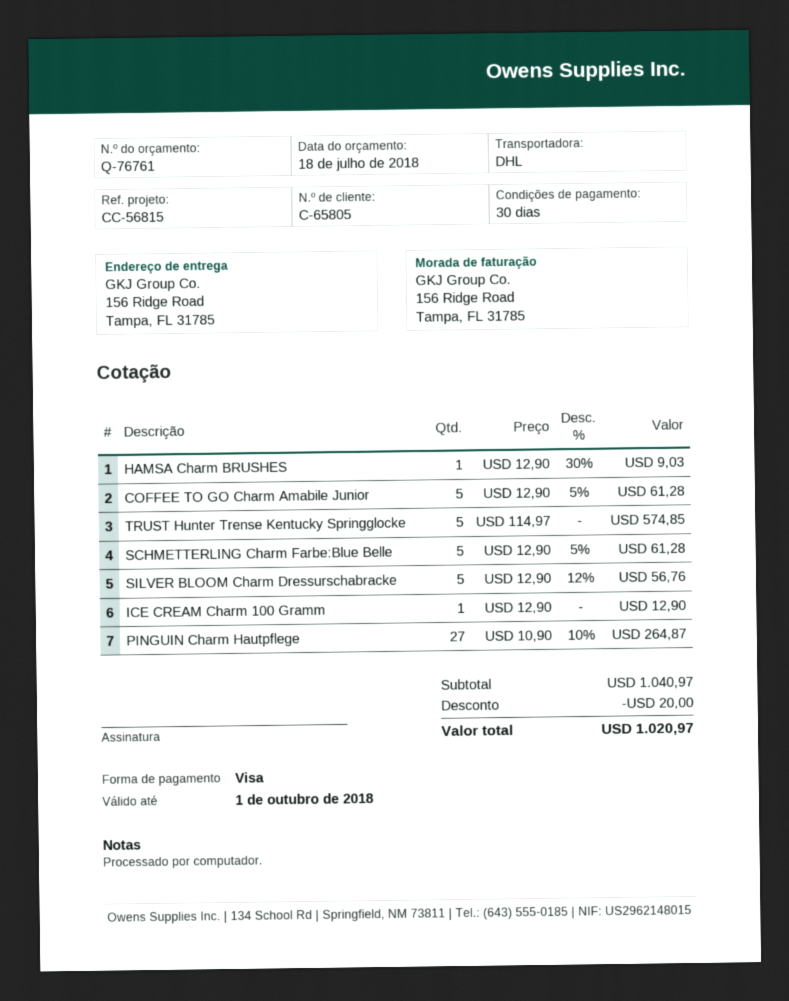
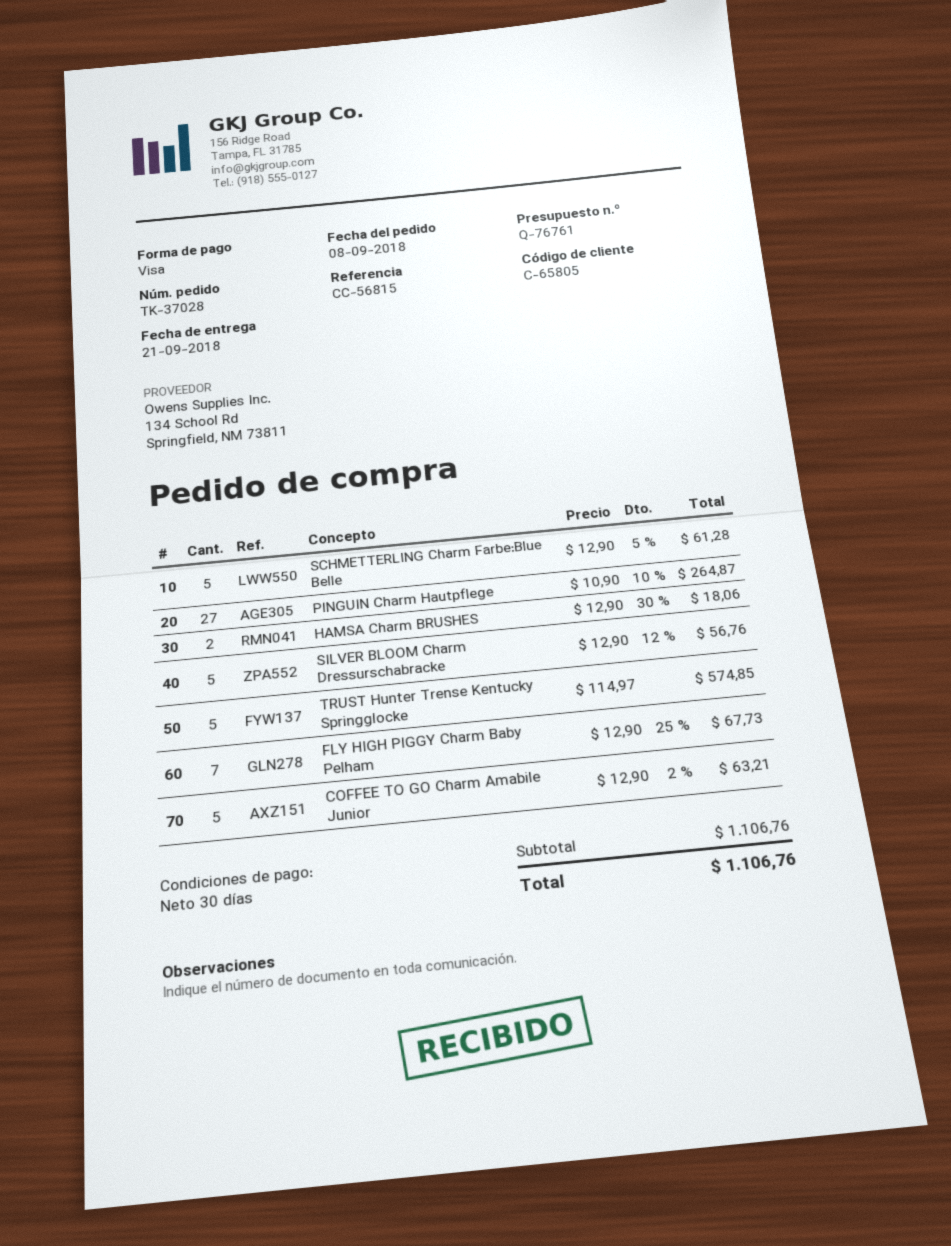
HAMSA Charm BRUSHES: 1 x 12.90 - 30% = 9.03 -> 2 x 12.90 - 30% = 18.06
COFFEE TO GO Charm Amabile Junior: 5 x 12.90 - 5% = 61.28 -> 5 x 12.90 - 2% = 63.21
ICE CREAM Charm 100 Gramm: 1 x 12.90 = 12.90 -> none
FLY HIGH PIGGY Charm Baby Pelham: none -> 7 x 12.90 - 25% = 67.73
subtotal: 1040.97 -> 1106.76
discount: 20.00 -> none
total: 1020.97 -> 1106.76

